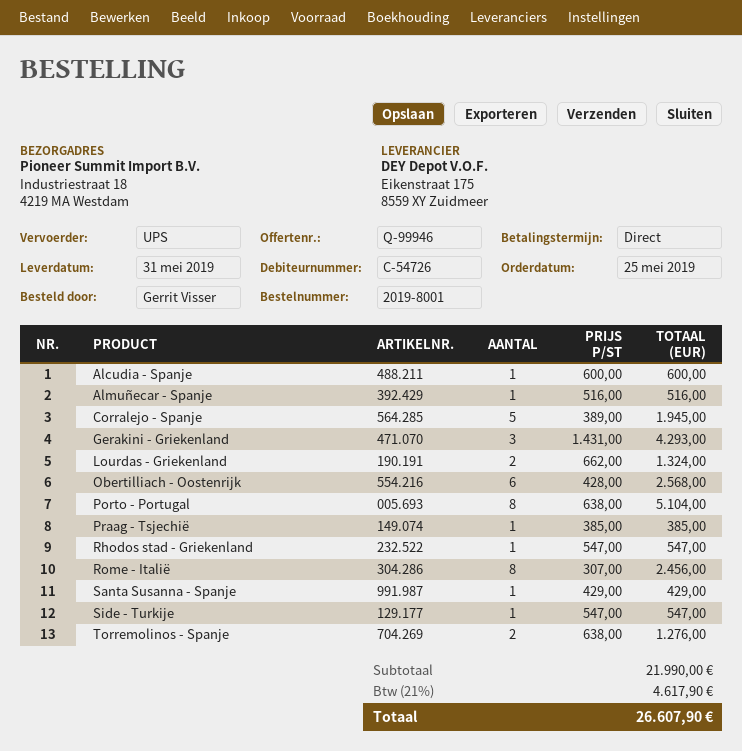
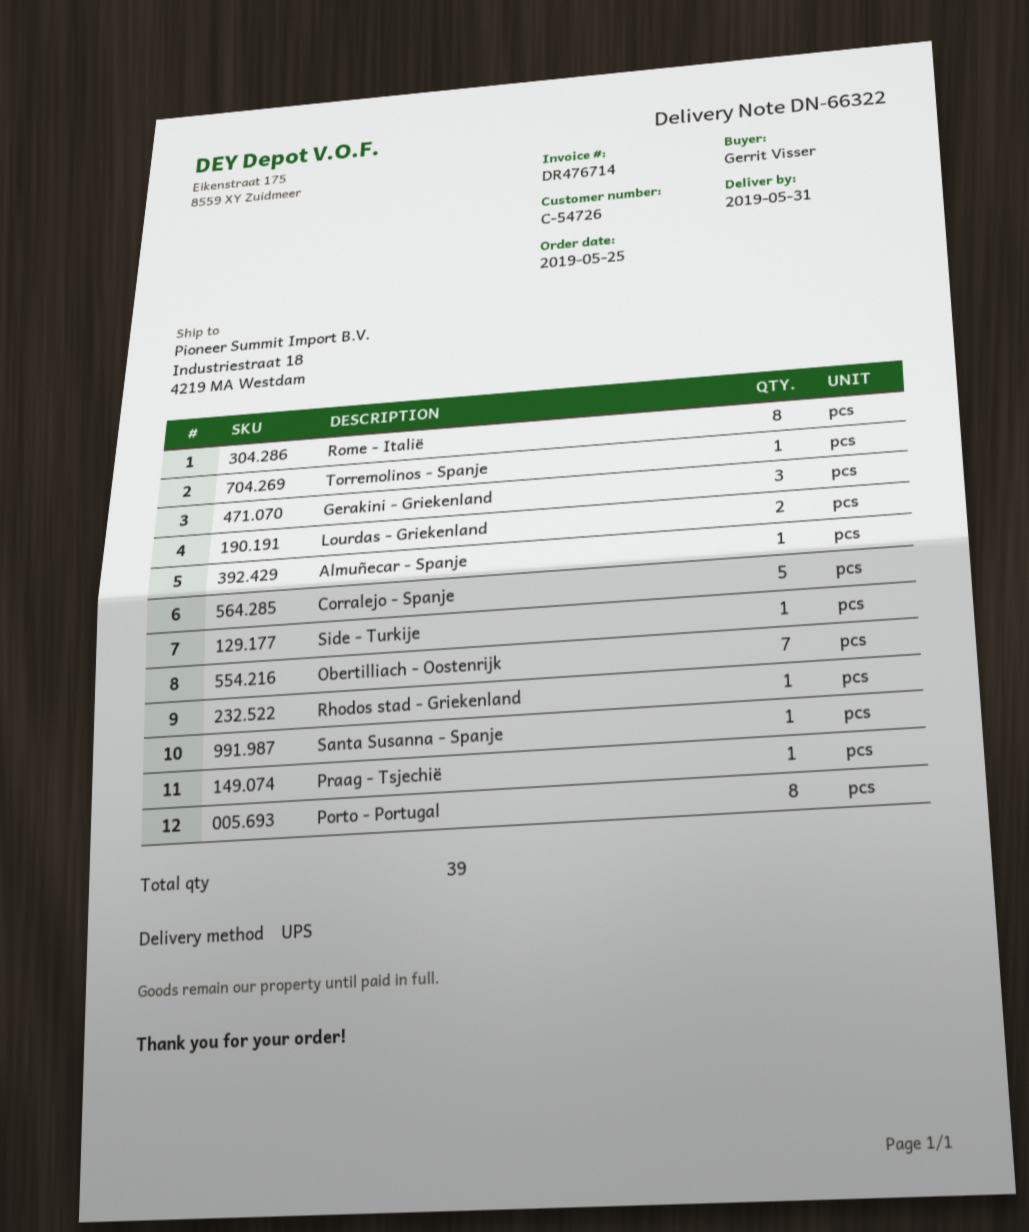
Alcudia - Spanje: 1 -> none
Obertilliach - Oostenrijk: 6 -> 7
Torremolinos - Spanje: 2 -> 1

